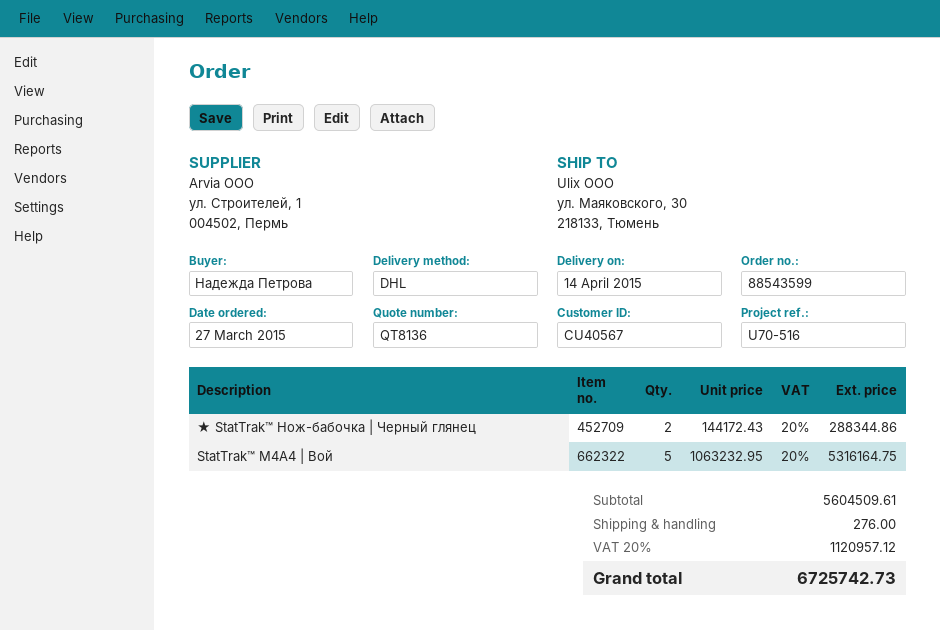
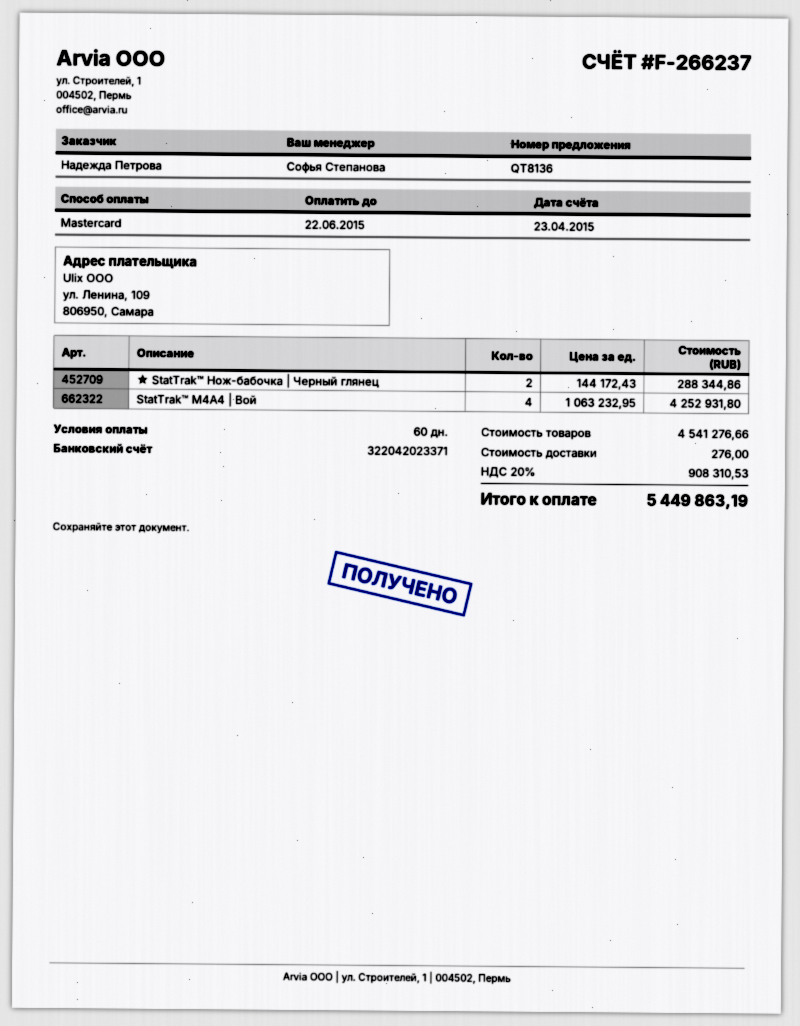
StatTrak™ M4A4 | Вой: 5 x 1063232.95 = 5316164.75 -> 4 x 1063232.95 = 4252931.80
subtotal: 5604509.61 -> 4541276.66
tax: 20% = 1120957.12 -> 20% = 908310.53
total: 6725742.73 -> 5449863.19

